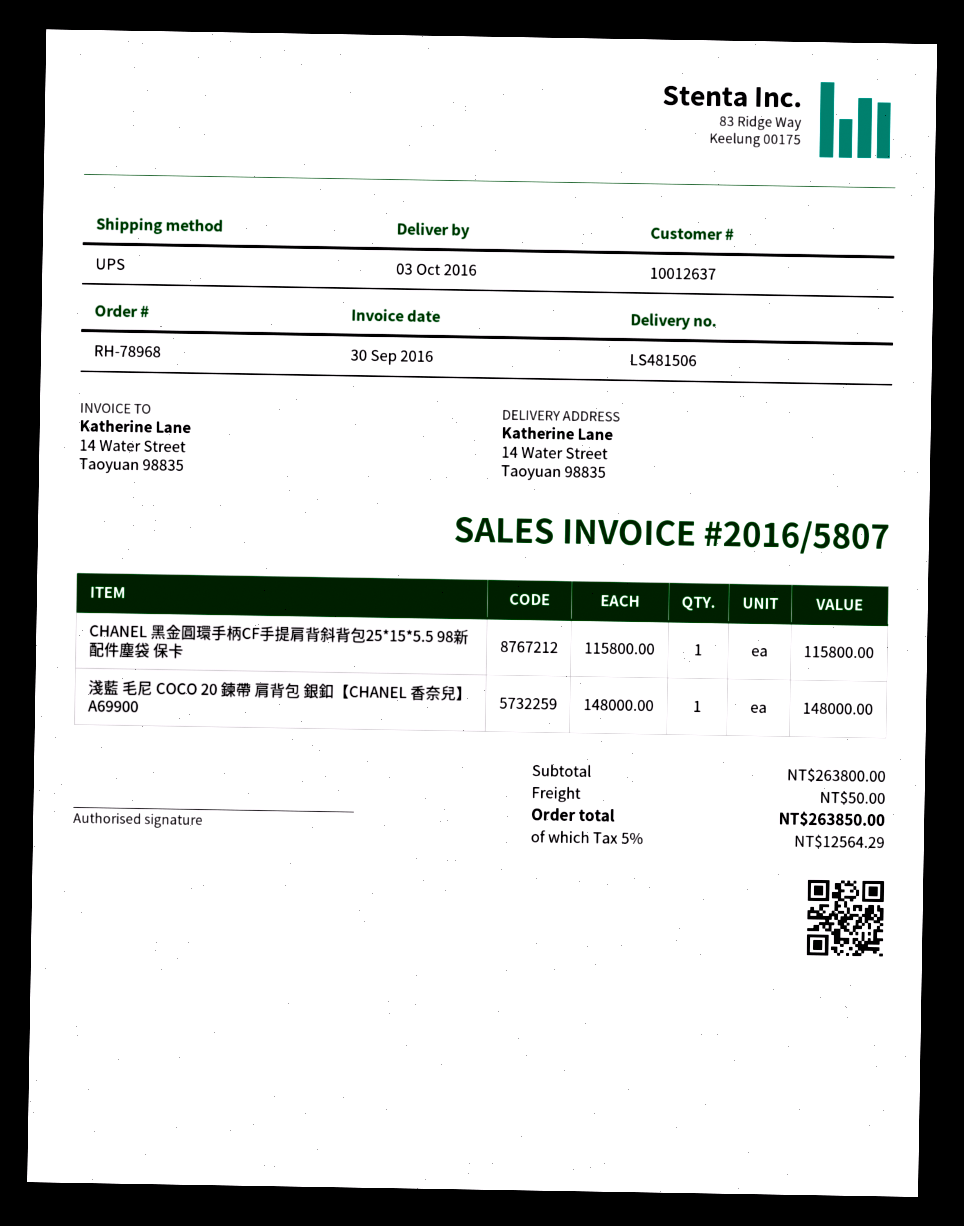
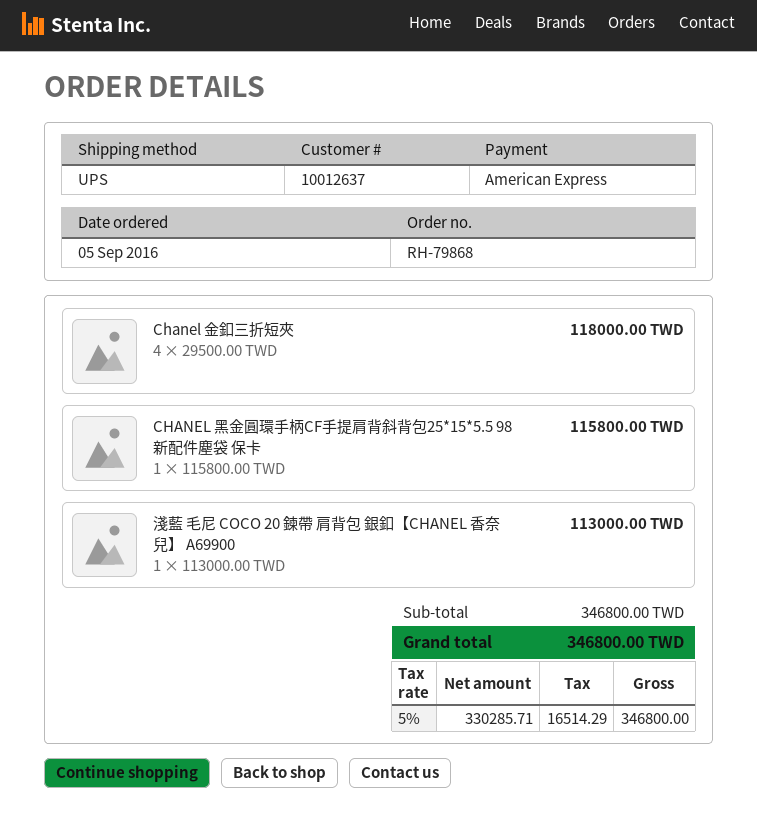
order number: RH-78968 -> RH-79868
淺藍 毛尼 COCO 20 鍊帶 肩背包 銀釦【CHANEL 香奈兒】 A69900: 1 x 148000.00 = 148000.00 -> 1 x 113000.00 = 113000.00
Chanel 金釦三折短夾: none -> 4 x 29500.00 = 118000.00
subtotal: 263800.00 -> 346800.00
shipping: 50.00 -> none
tax: 5% = 12564.29 -> 5% = 16514.29
total: 263850.00 -> 346800.00

